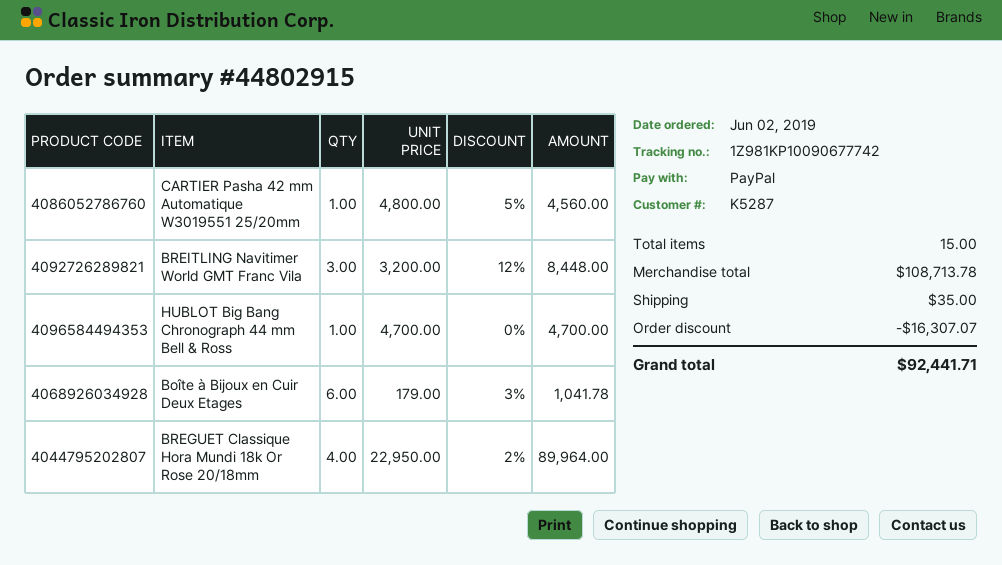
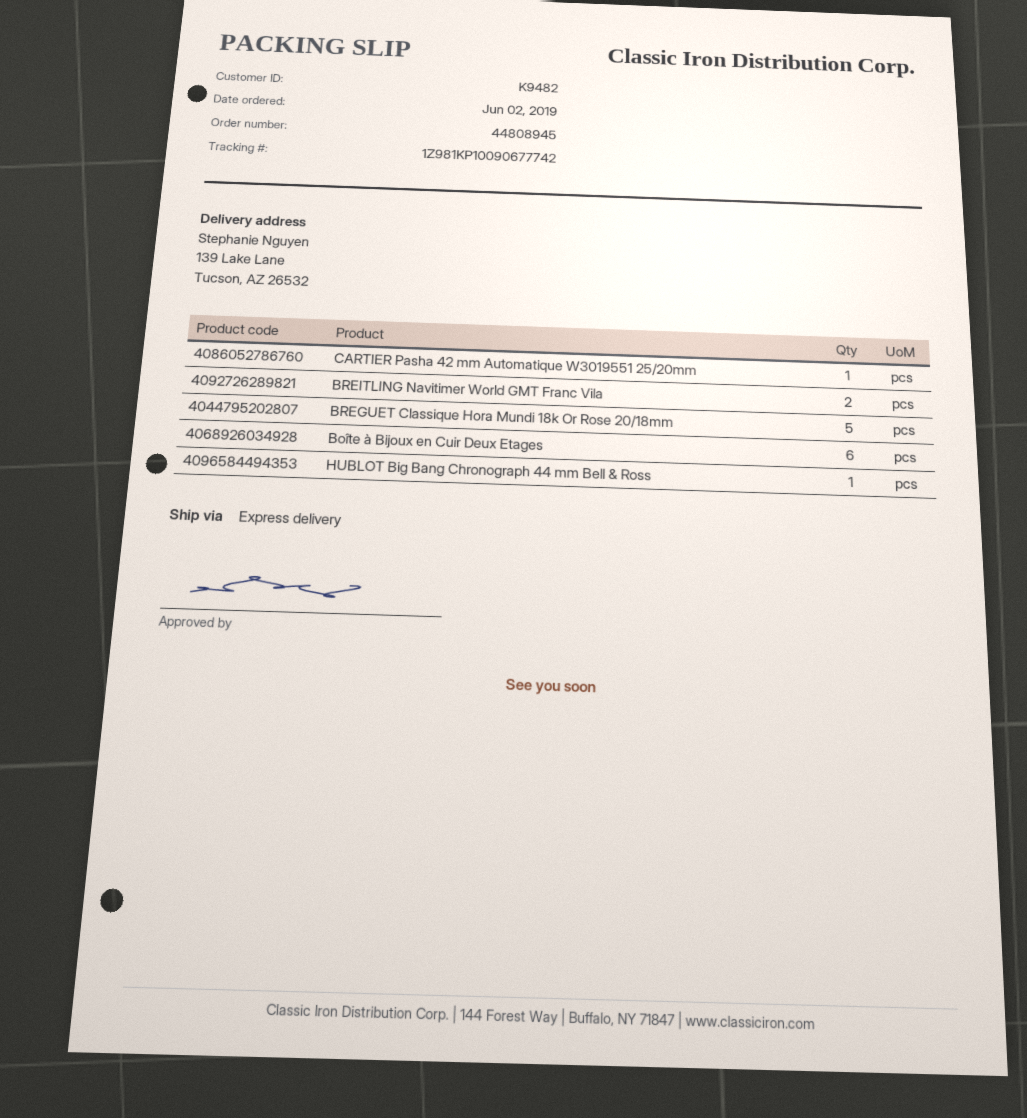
order number: 44802915 -> 44808945
customer number: K5287 -> K9482
BREITLING Navitimer World GMT Franc Vila: 3 -> 2
BREGUET Classique Hora Mundi 18k Or Rose 20/18mm: 4 -> 5

